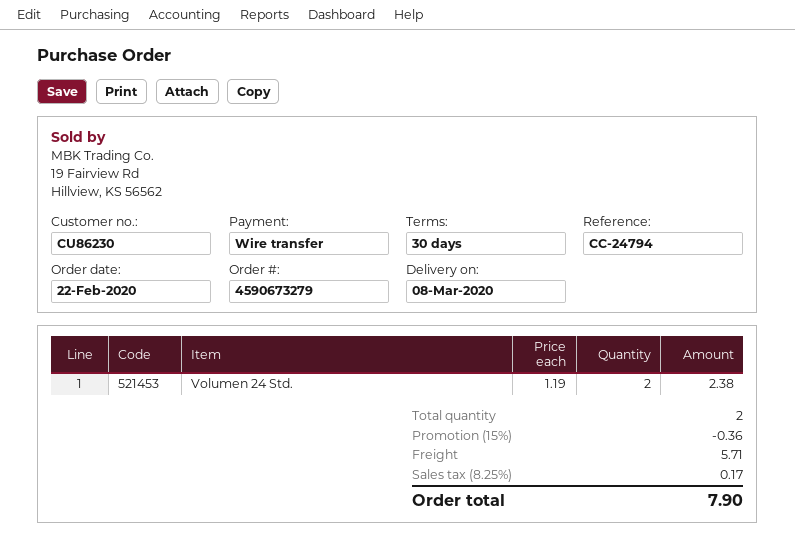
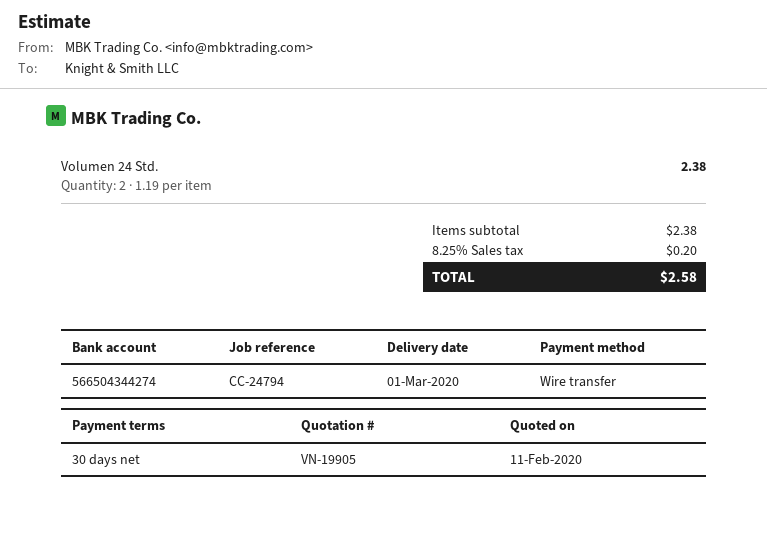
delivery date: 2020-03-08 -> 2020-03-01
discount: 15% = 0.36 -> none
shipping: 5.71 -> none
tax: 8.25% = 0.17 -> 8.25% = 0.20
total: 7.90 -> 2.58

